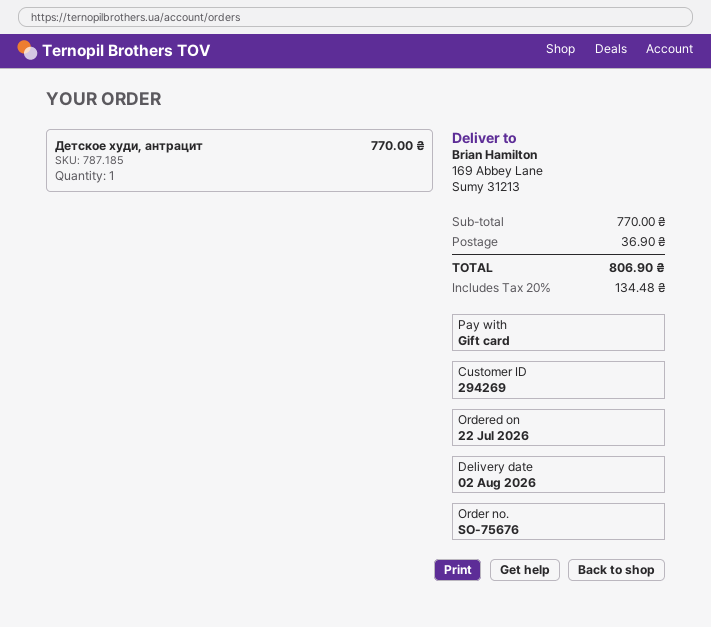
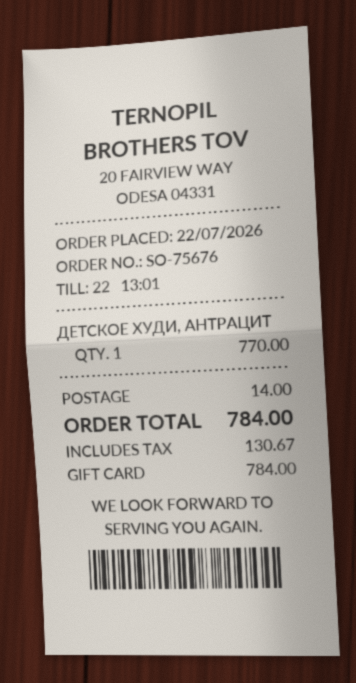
shipping: 36.90 -> 14.00
tax: 134.48 -> 130.67
total: 806.90 -> 784.00

